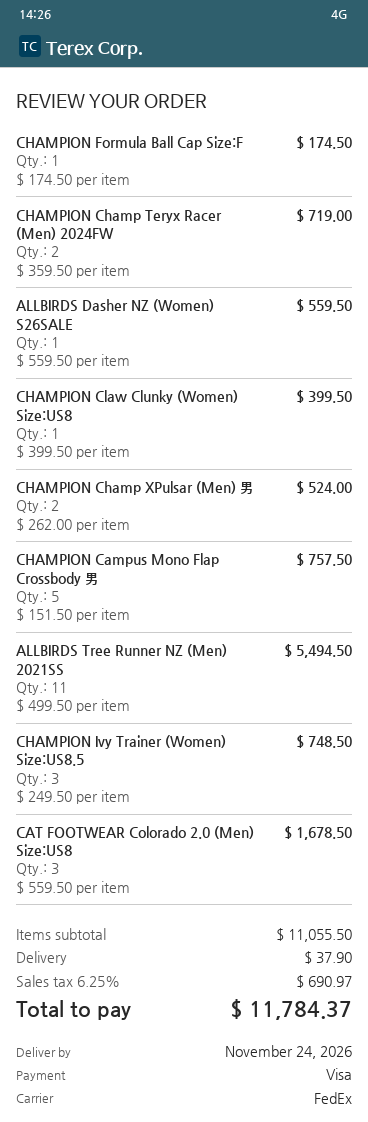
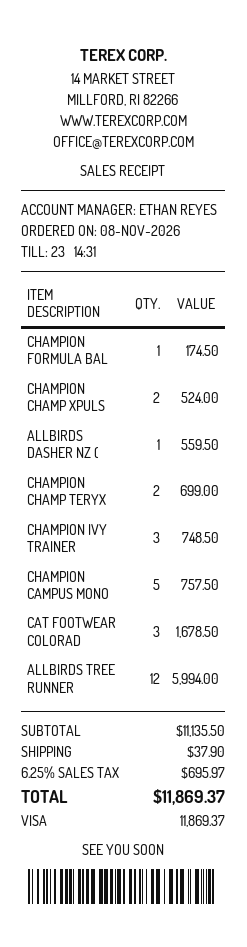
CHAMPION Champ Teryx Racer (Men) 2024FW: 2 for 719.00 -> 2 for 699.00
CHAMPION Claw Clunky (Women) Size:US8: 1 for 399.50 -> none
ALLBIRDS Tree Runner NZ (Men) 2021SS: 11 for 5494.50 -> 12 for 5994.00
subtotal: 11055.50 -> 11135.50
tax: 6.25% = 690.97 -> 6.25% = 695.97
total: 11784.37 -> 11869.37

